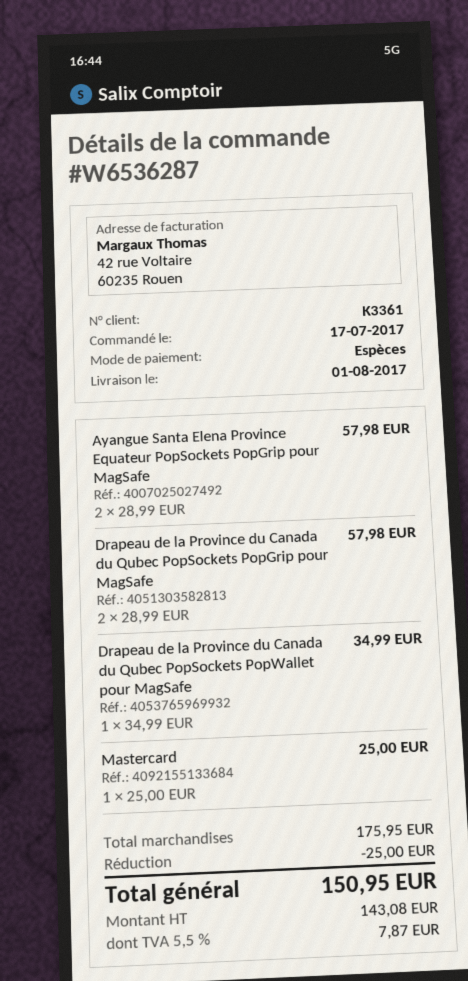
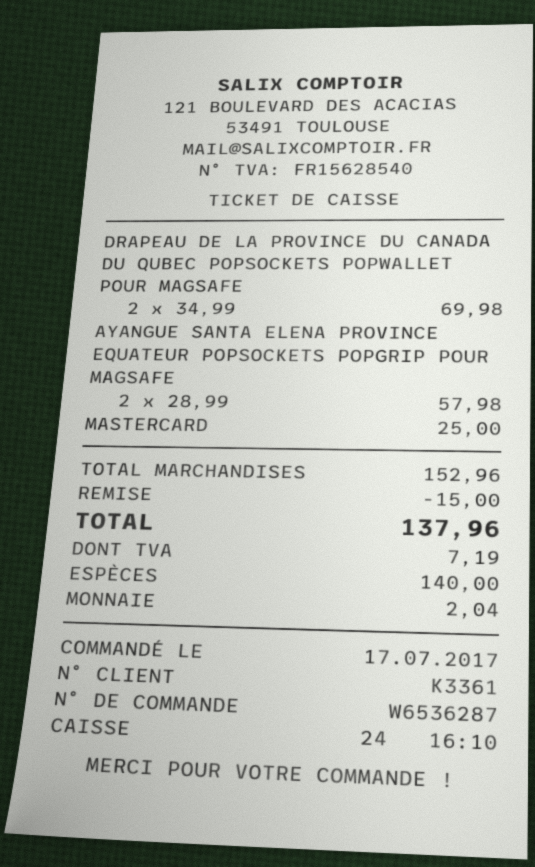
Drapeau de la Province du Canada du Qubec PopSockets PopGrip pour MagSafe: 2 x 28.99 = 57.98 -> none
Drapeau de la Province du Canada du Qubec PopSockets PopWallet pour MagSafe: 1 x 34.99 = 34.99 -> 2 x 34.99 = 69.98
subtotal: 175.95 -> 152.96
discount: 25.00 -> 15.00
tax: 7.87 -> 7.19
total: 150.95 -> 137.96

